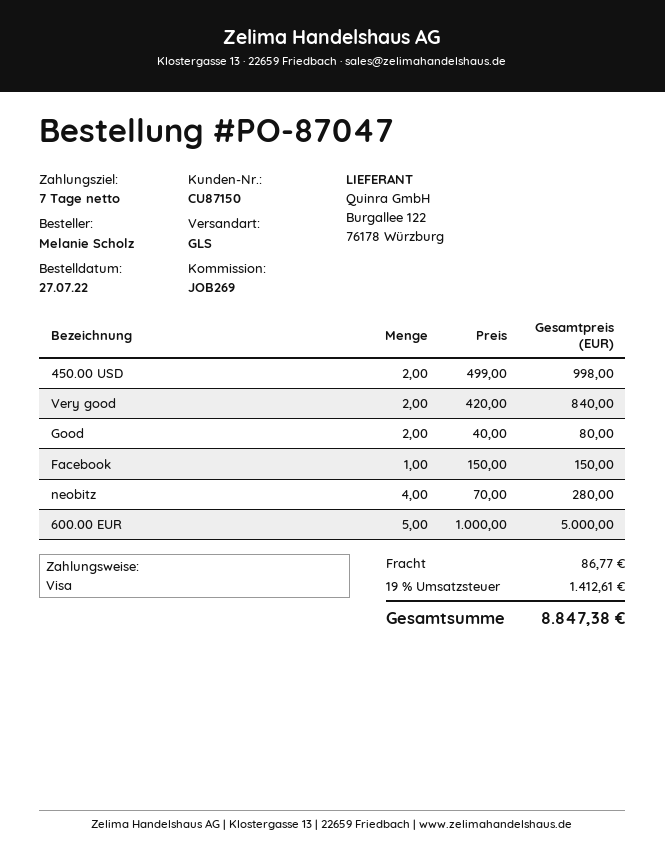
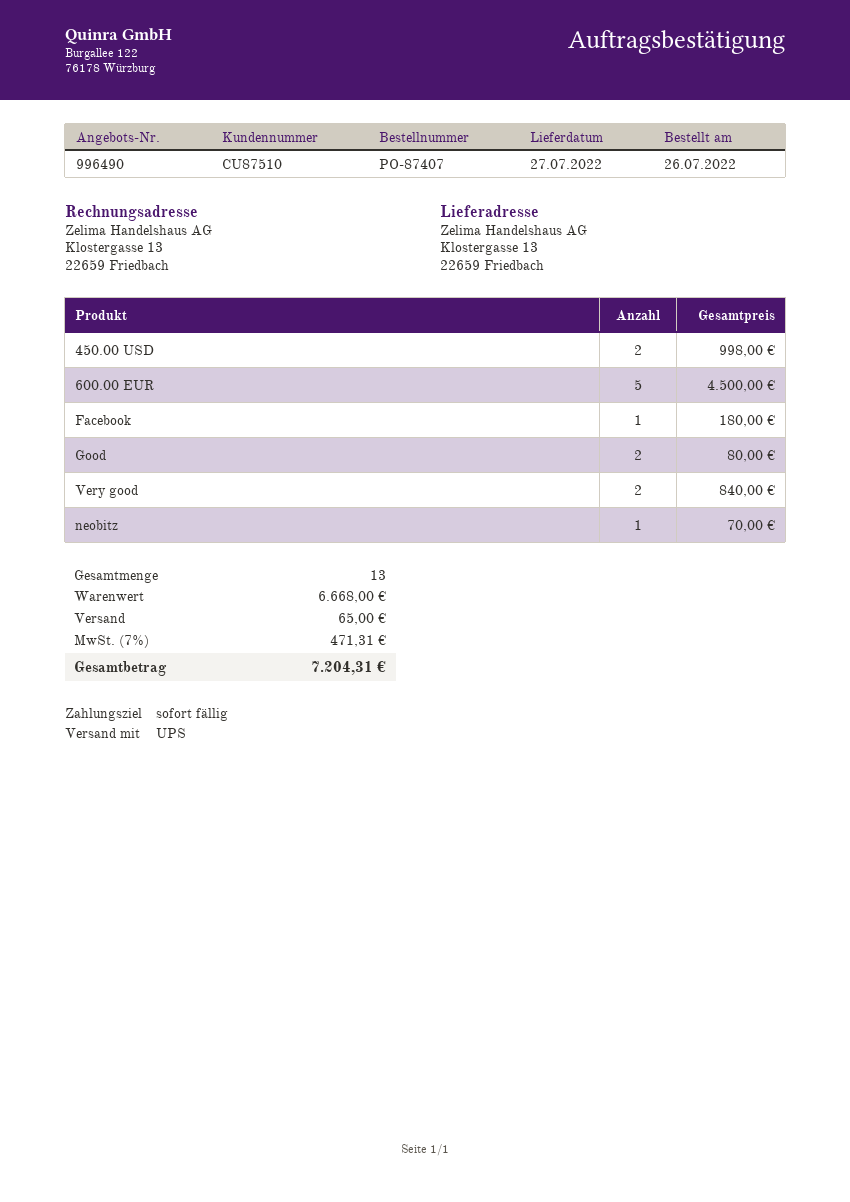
order number: PO-87047 -> PO-87407
order date: 2022-07-27 -> 2022-07-26
payment terms: 7 days -> on receipt
customer number: CU87150 -> CU87510
shipping method: GLS -> UPS
Facebook: 1 for 150.00 -> 1 for 180.00
neobitz: 4 for 280.00 -> 1 for 70.00
600.00 EUR: 5 for 5000.00 -> 5 for 4500.00
shipping: 86.77 -> 65.00
tax: 19% = 1412.61 -> 7% = 471.31
total: 8847.38 -> 7204.31

